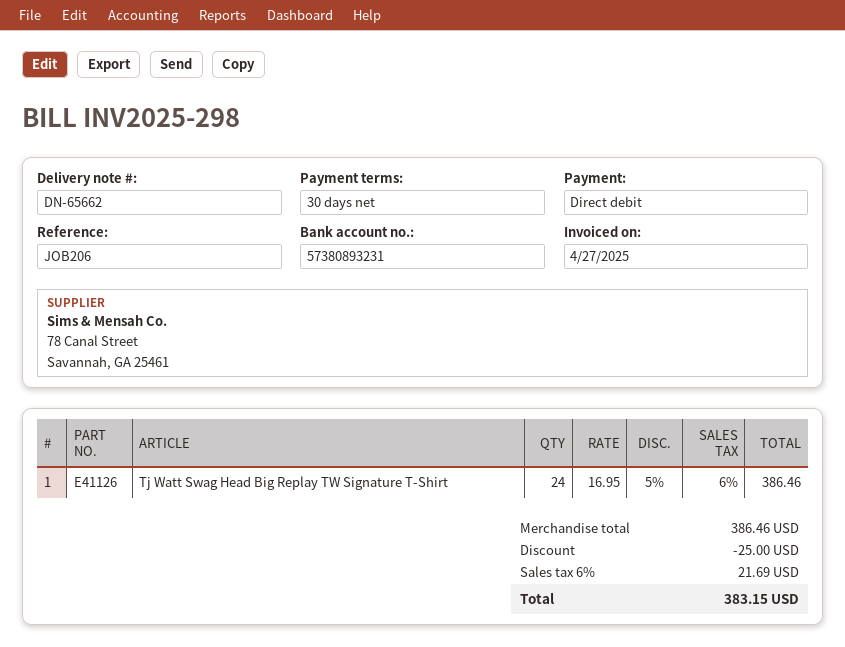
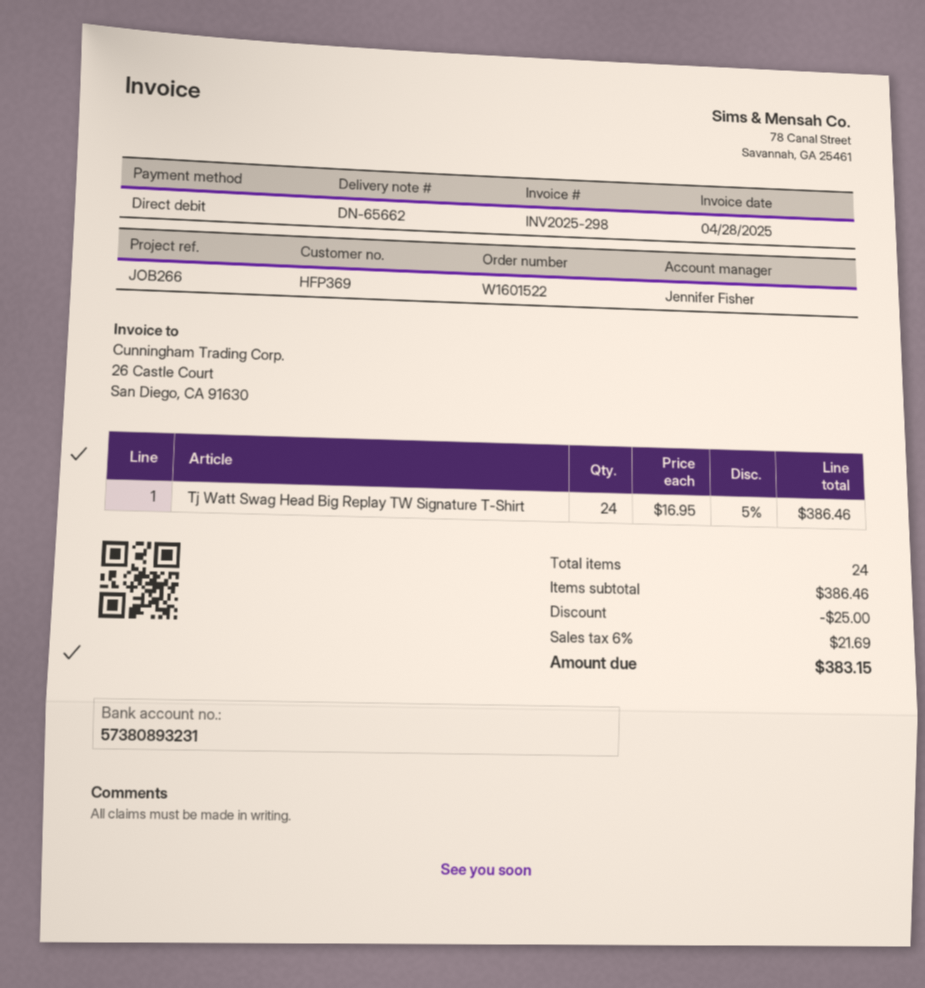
invoice date: 2025-04-27 -> 2025-04-28
reference: JOB206 -> JOB266

